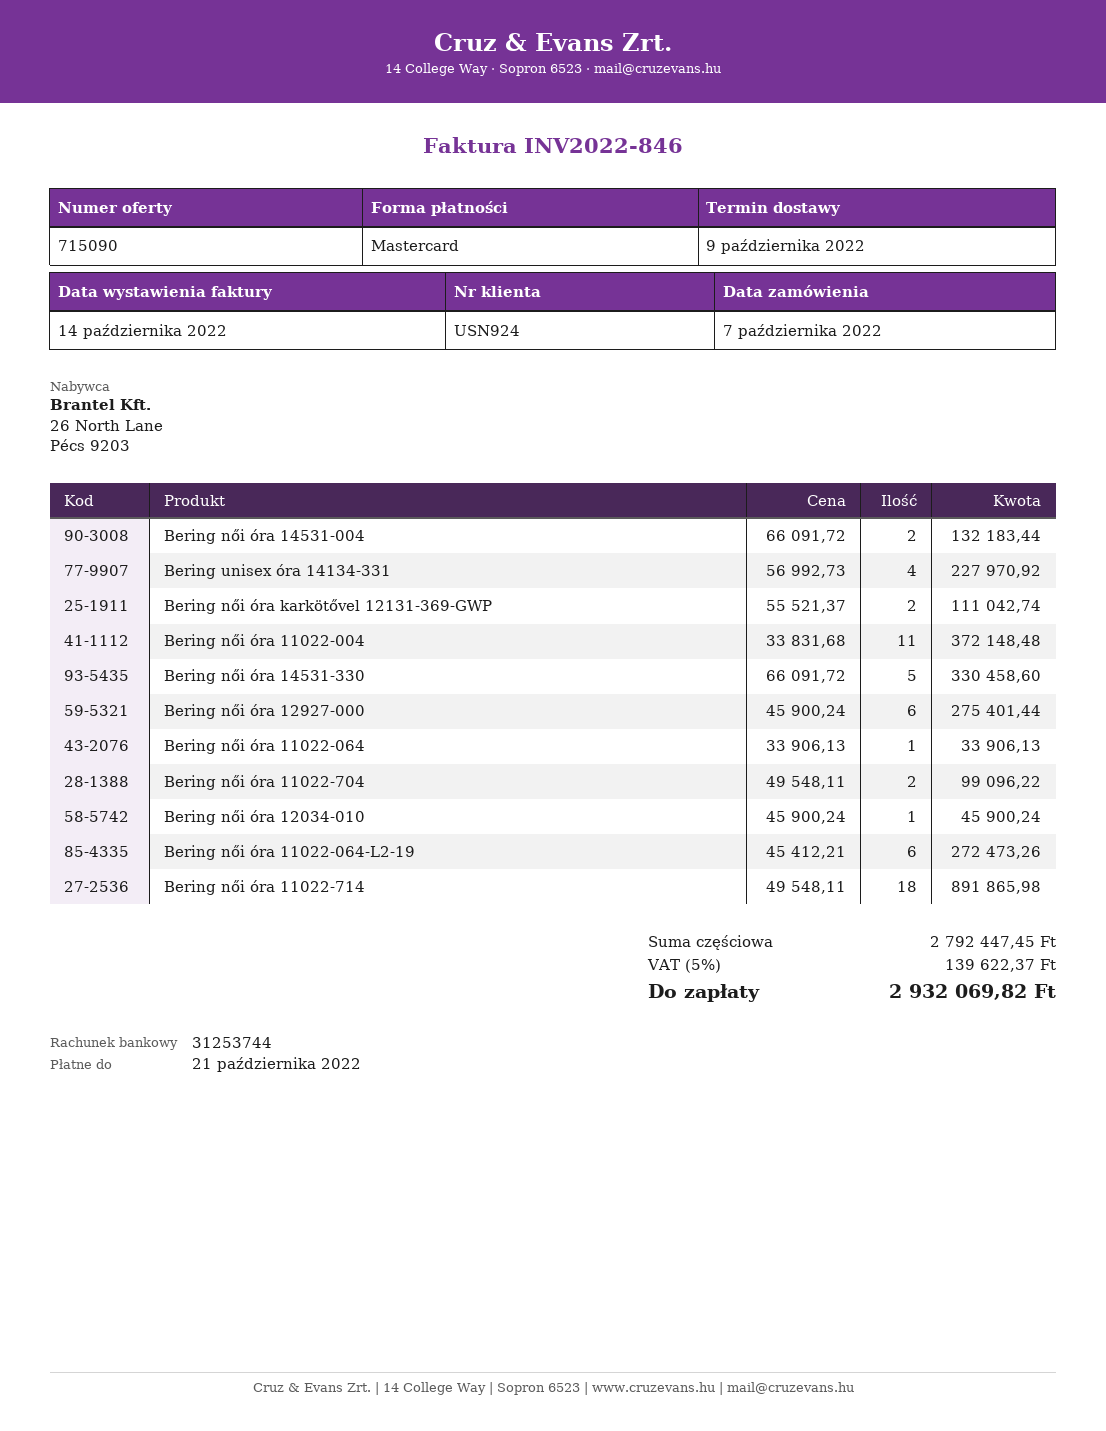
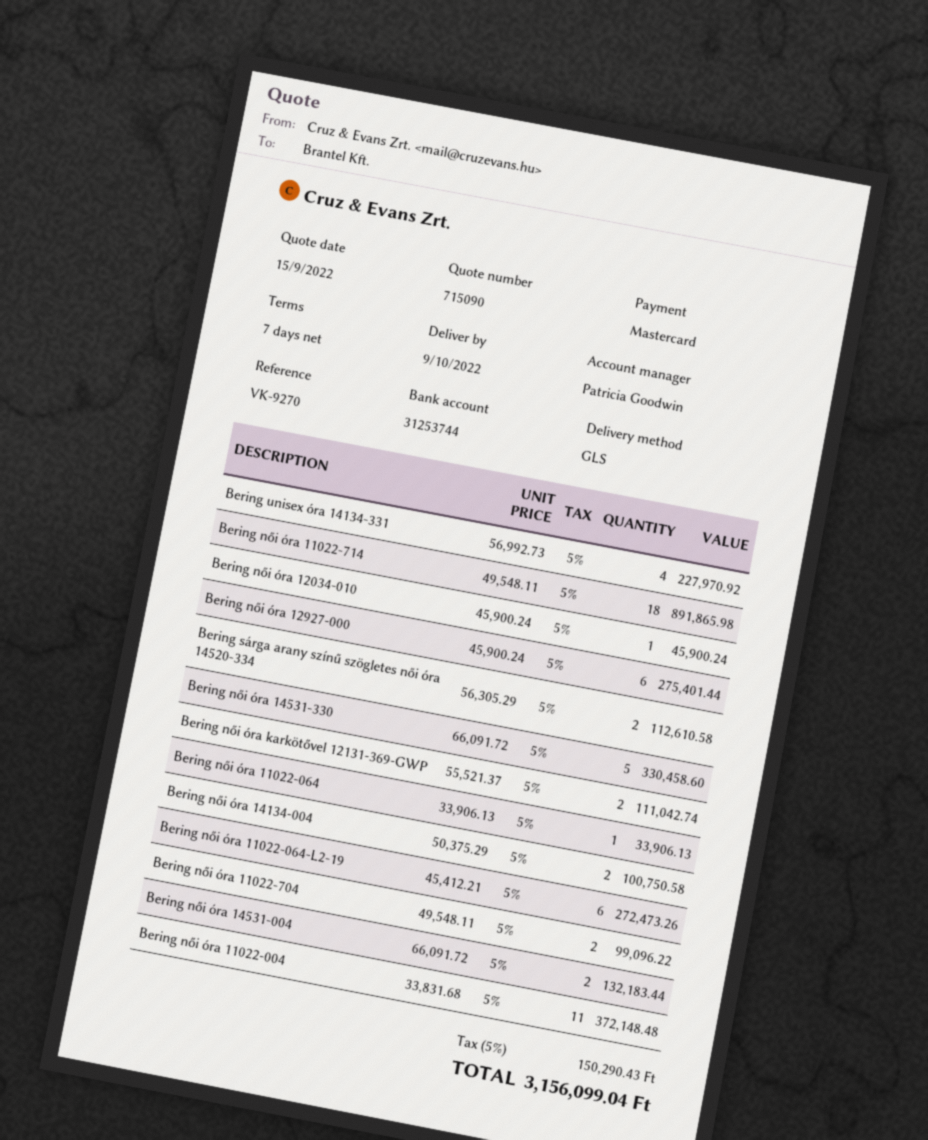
Bering sárga arany színű szögletes női óra 14520-334: none -> 2 x 56305.29 = 112610.58
Bering női óra 14134-004: none -> 2 x 50375.29 = 100750.58
tax: 5% = 139622.37 -> 5% = 150290.43
total: 2932069.82 -> 3156099.04

